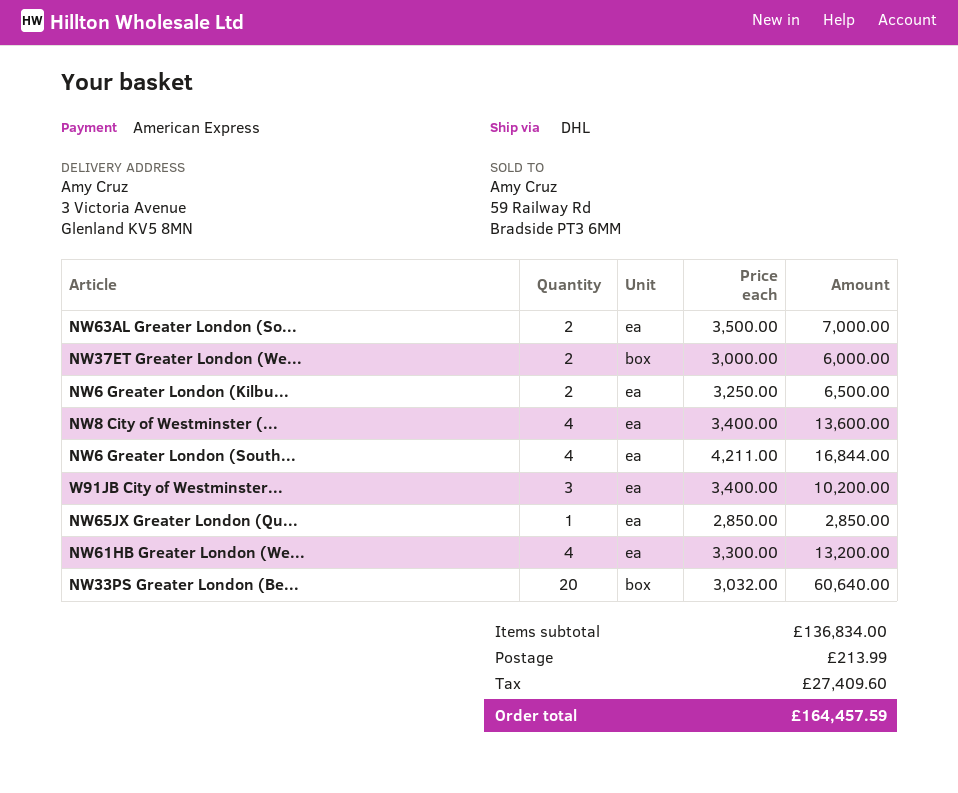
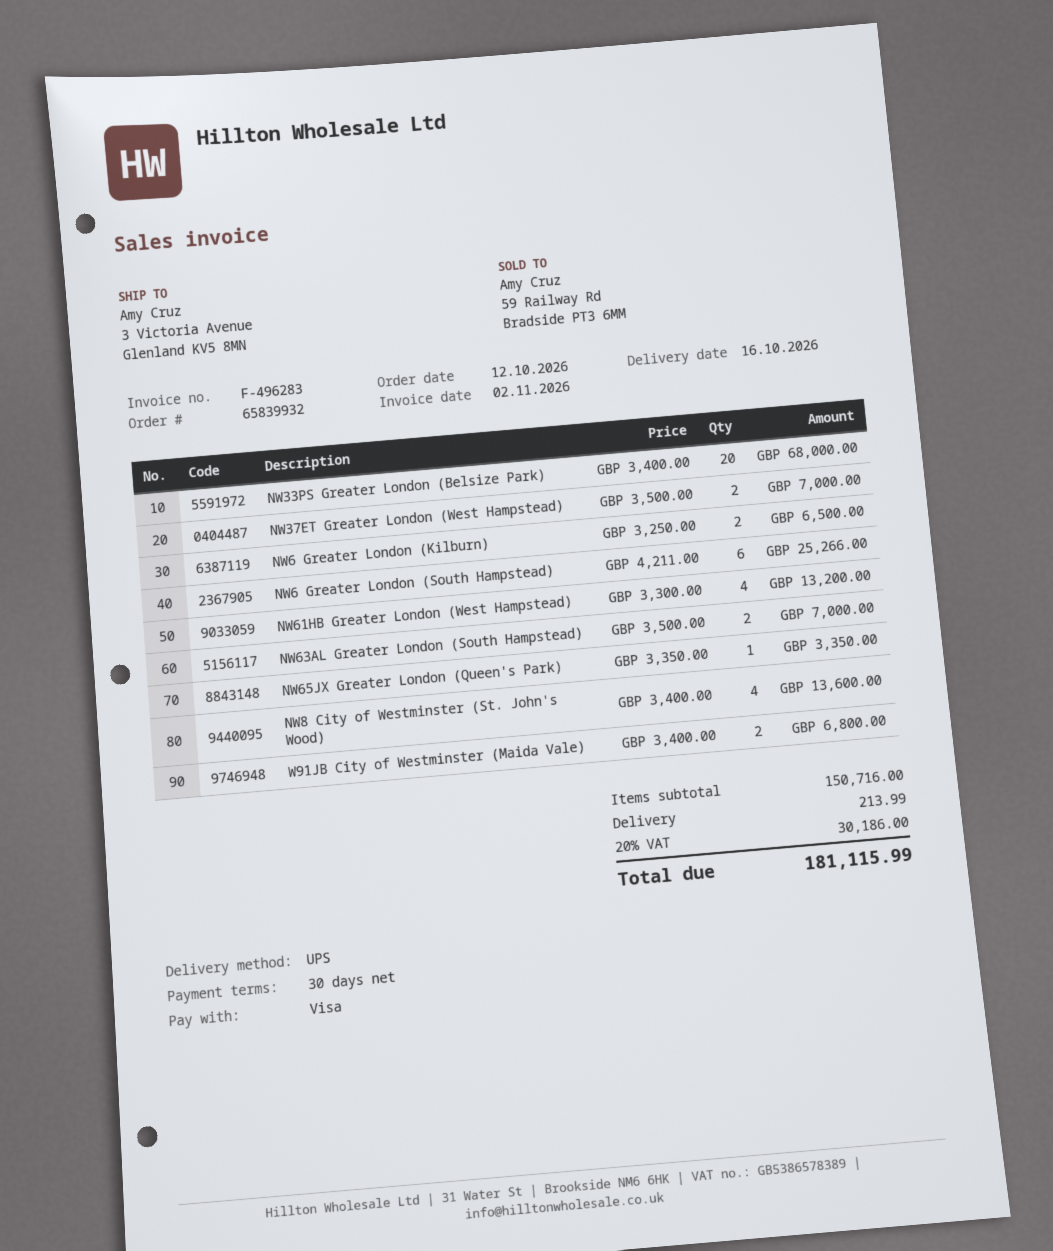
payment method: American Express -> Visa
shipping method: DHL -> UPS
NW37ET Greater London (We...: 2 x 3000.00 = 6000.00 -> 2 x 3500.00 = 7000.00
NW6 Greater London (South...: 4 x 4211.00 = 16844.00 -> 6 x 4211.00 = 25266.00
W91JB City of Westminster...: 3 x 3400.00 = 10200.00 -> 2 x 3400.00 = 6800.00
NW65JX Greater London (Qu...: 1 x 2850.00 = 2850.00 -> 1 x 3350.00 = 3350.00
NW33PS Greater London (Be...: 20 x 3032.00 = 60640.00 -> 20 x 3400.00 = 68000.00
subtotal: 136834.00 -> 150716.00
tax: 27409.60 -> 30186.00
total: 164457.59 -> 181115.99

